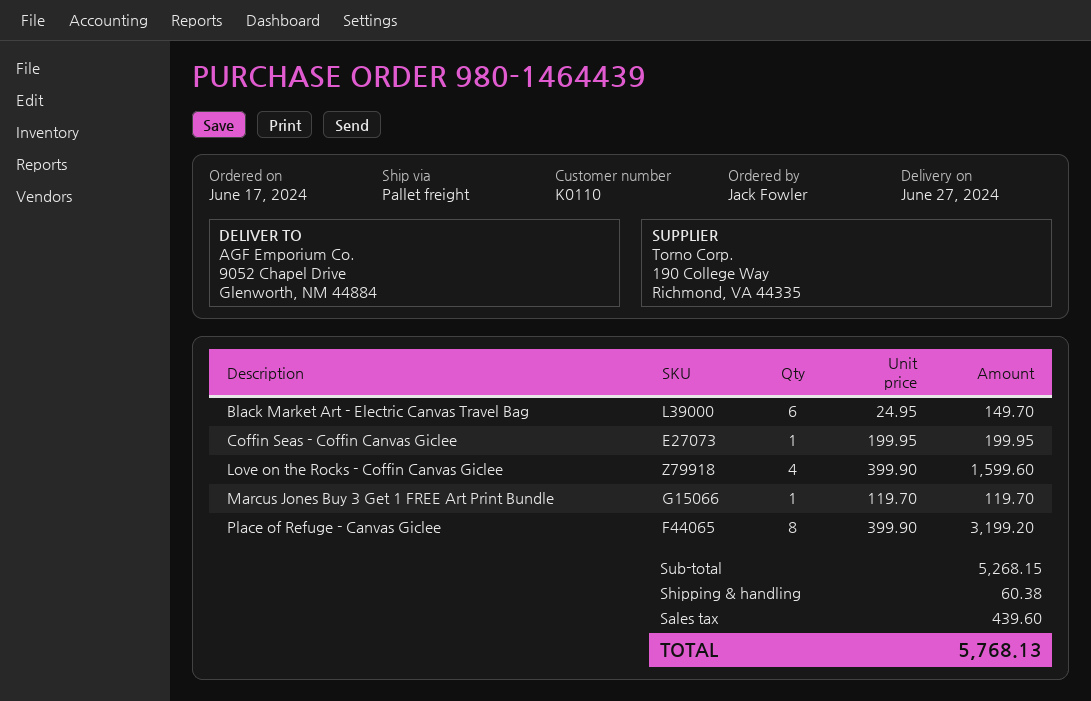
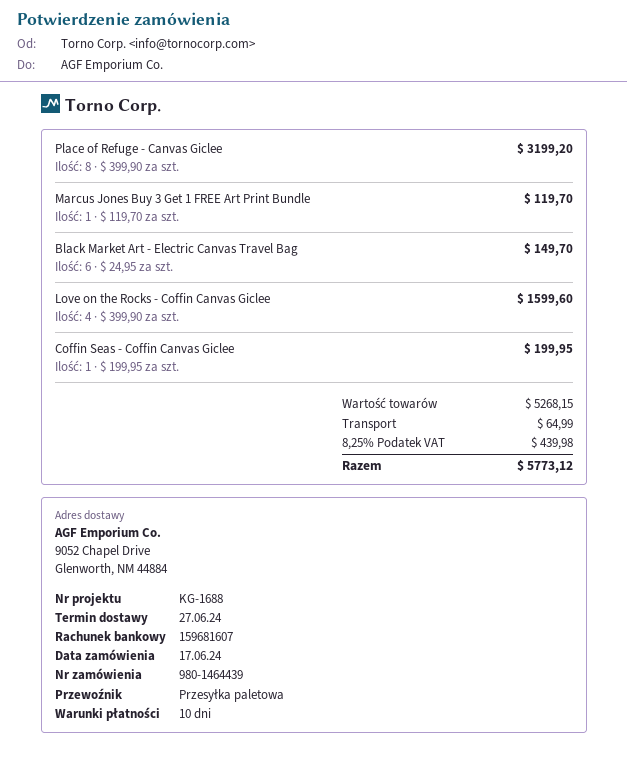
shipping: 60.38 -> 64.99
tax: 439.60 -> 439.98
total: 5768.13 -> 5773.12

